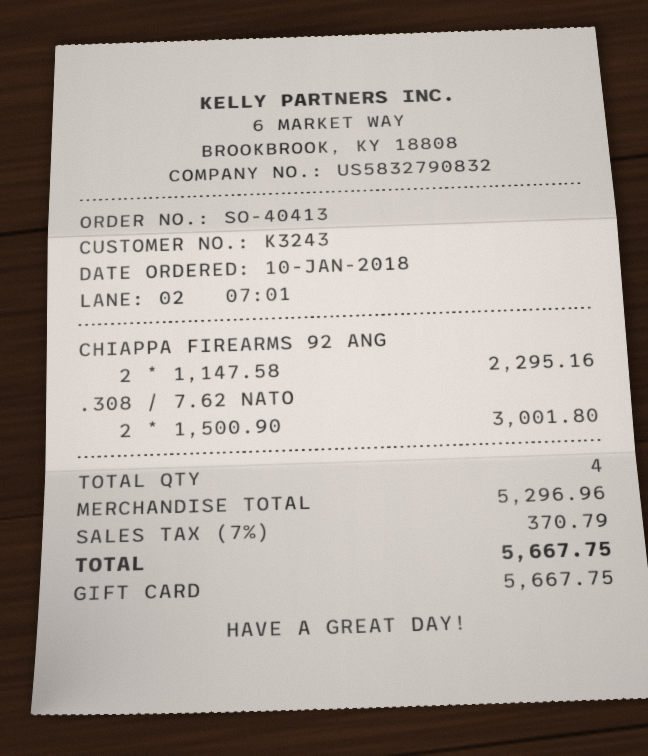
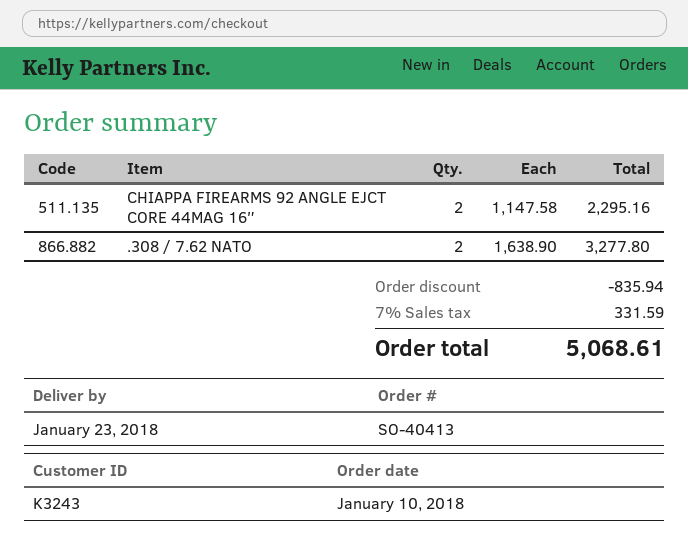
.308 / 7.62 NATO: 2 x 1500.90 = 3001.80 -> 2 x 1638.90 = 3277.80
discount: none -> 835.94
tax: 7% = 370.79 -> 7% = 331.59
total: 5667.75 -> 5068.61

